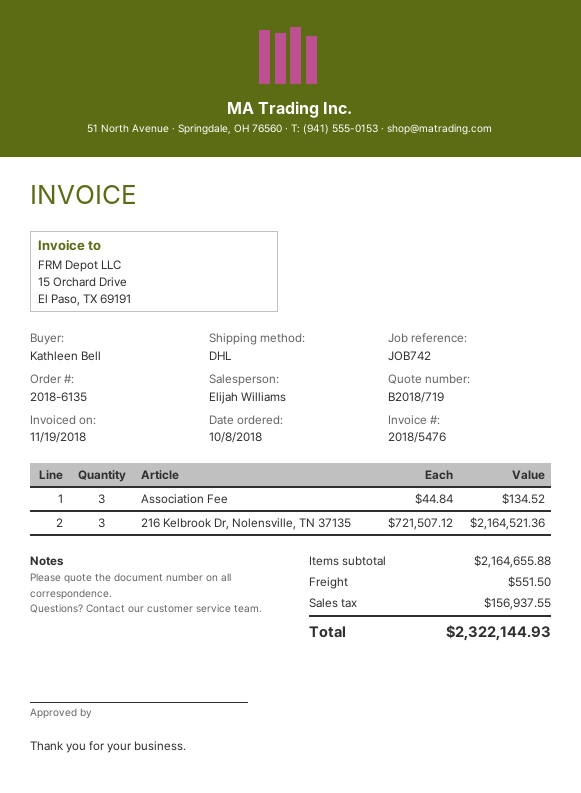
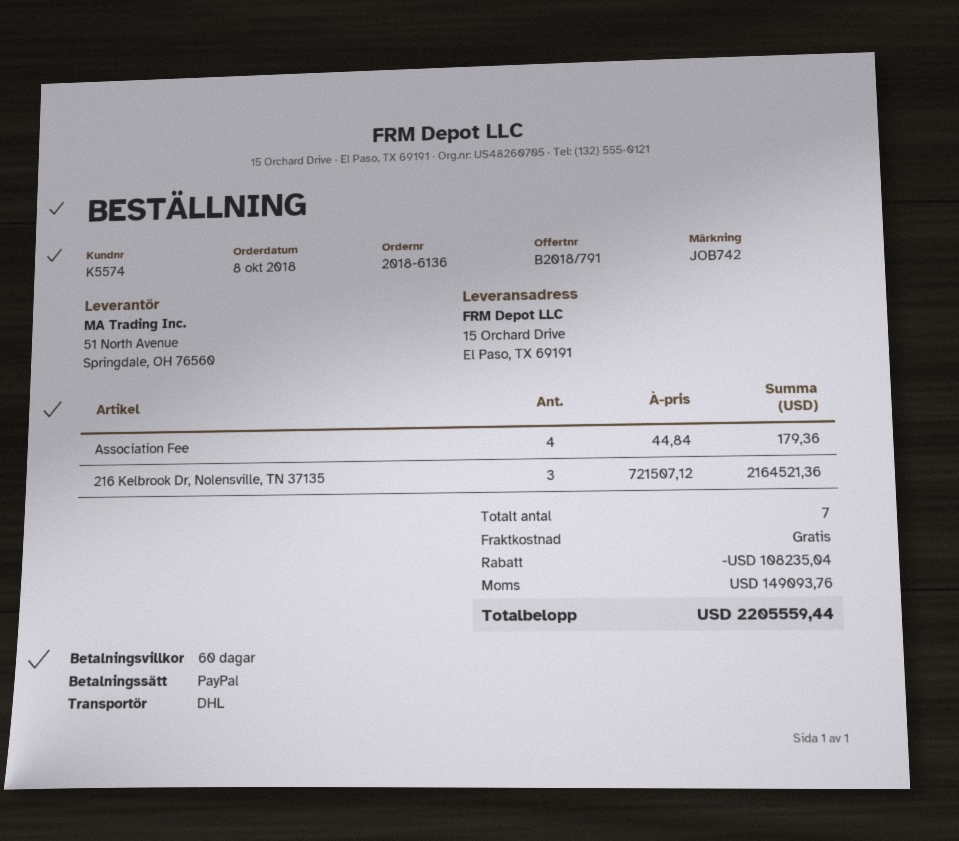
quote number: B2018/719 -> B2018/791
order number: 2018-6135 -> 2018-6136
Association Fee: 3 x 44.84 = 134.52 -> 4 x 44.84 = 179.36
discount: none -> 108235.04
shipping: 551.50 -> 0.00
tax: 156937.55 -> 149093.76
total: 2322144.93 -> 2205559.44

